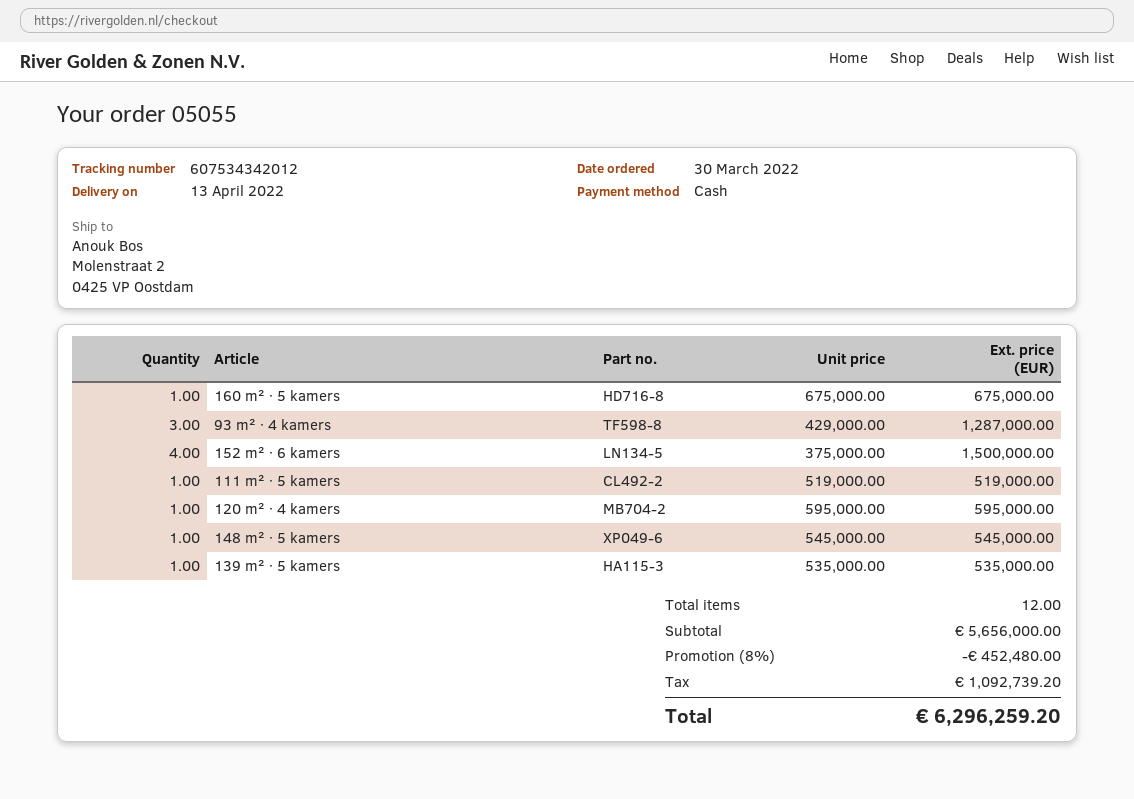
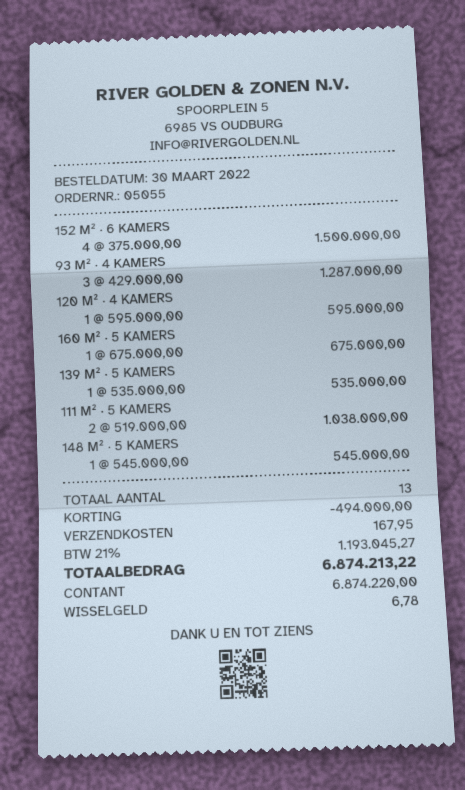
111 m² · 5 kamers: 1 x 519000.00 = 519000.00 -> 2 x 519000.00 = 1038000.00
total quantity: 12 -> 13
discount: 452480.00 -> 494000.00
shipping: none -> 167.95
tax: 1092739.20 -> 1193045.27
total: 6296259.20 -> 6874213.22

